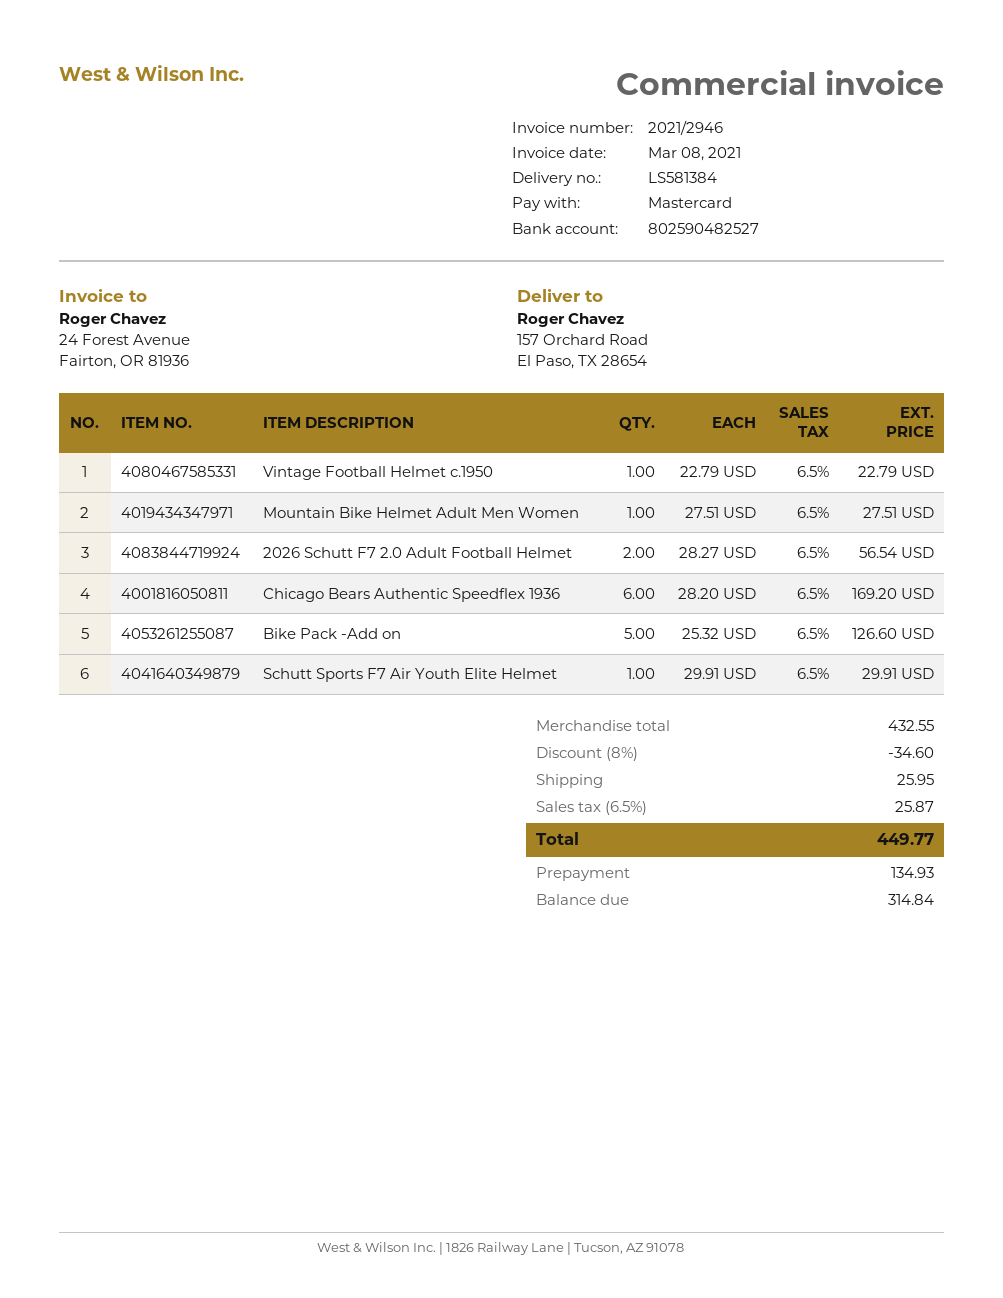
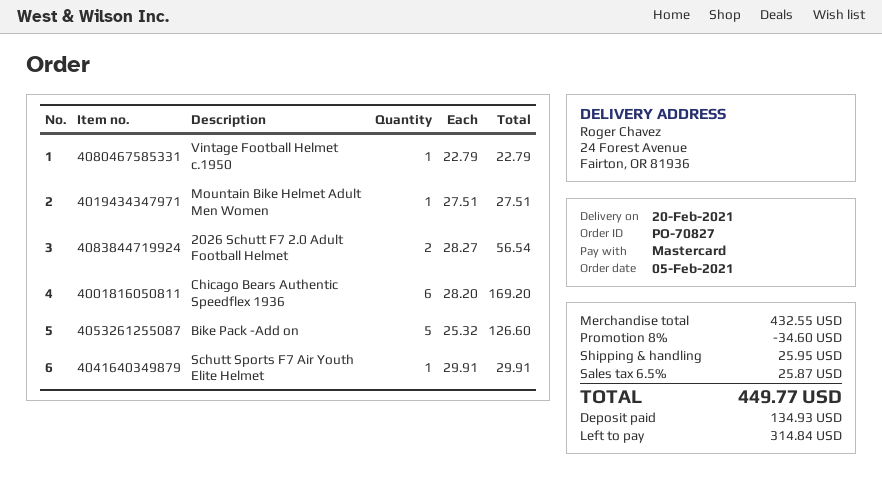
ship to: 157 Orchard Road, El Paso, TX 28654 -> 24 Forest Avenue, Fairton, OR 81936

